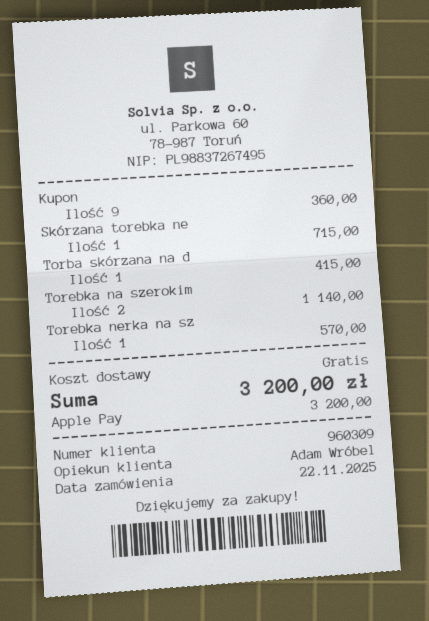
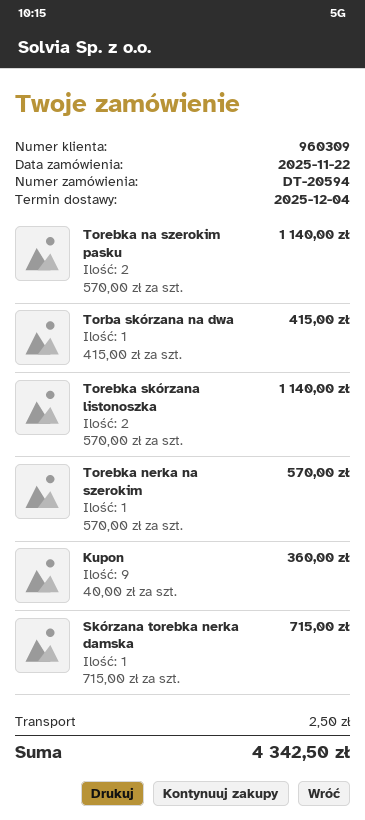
Torebka skórzana listonoszka: none -> 2 for 1140.00
shipping: 0.00 -> 2.50
total: 3200.00 -> 4342.50

